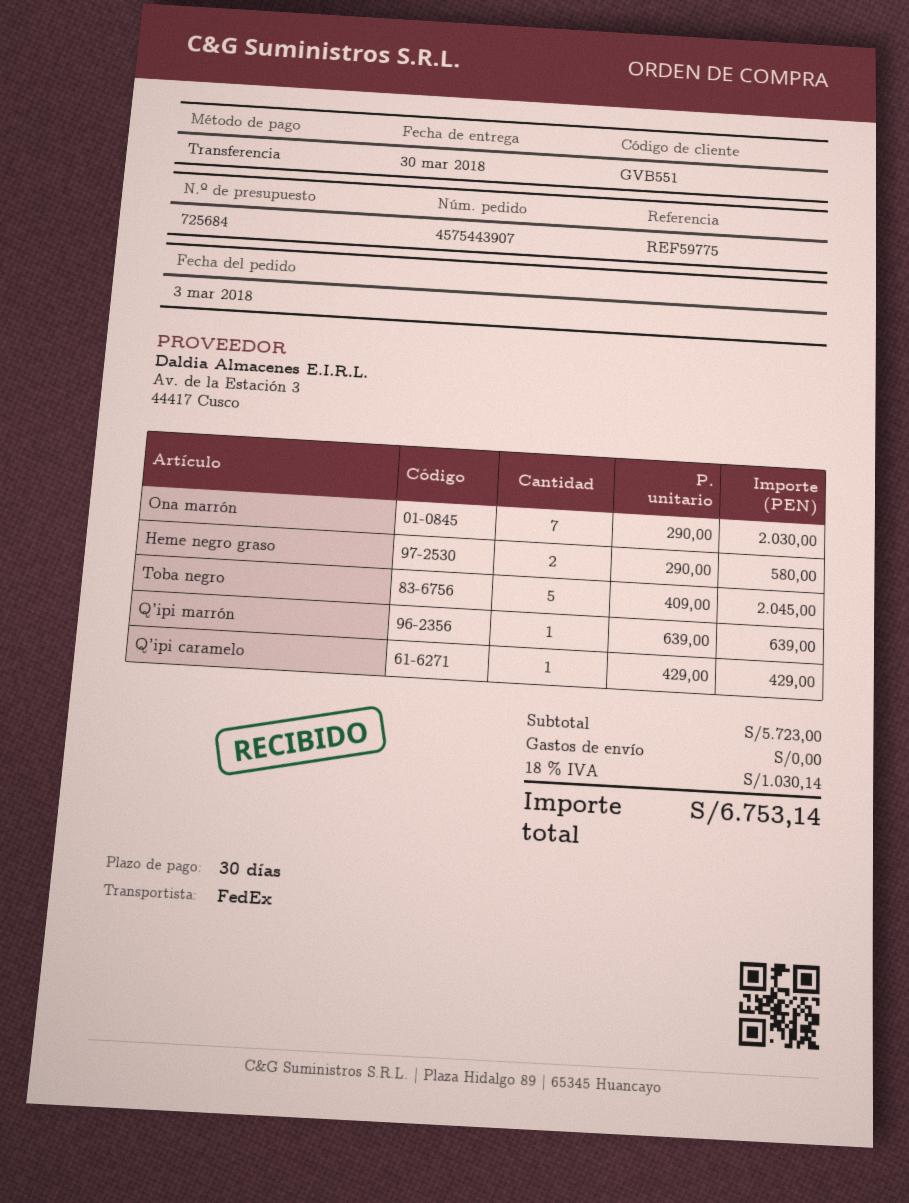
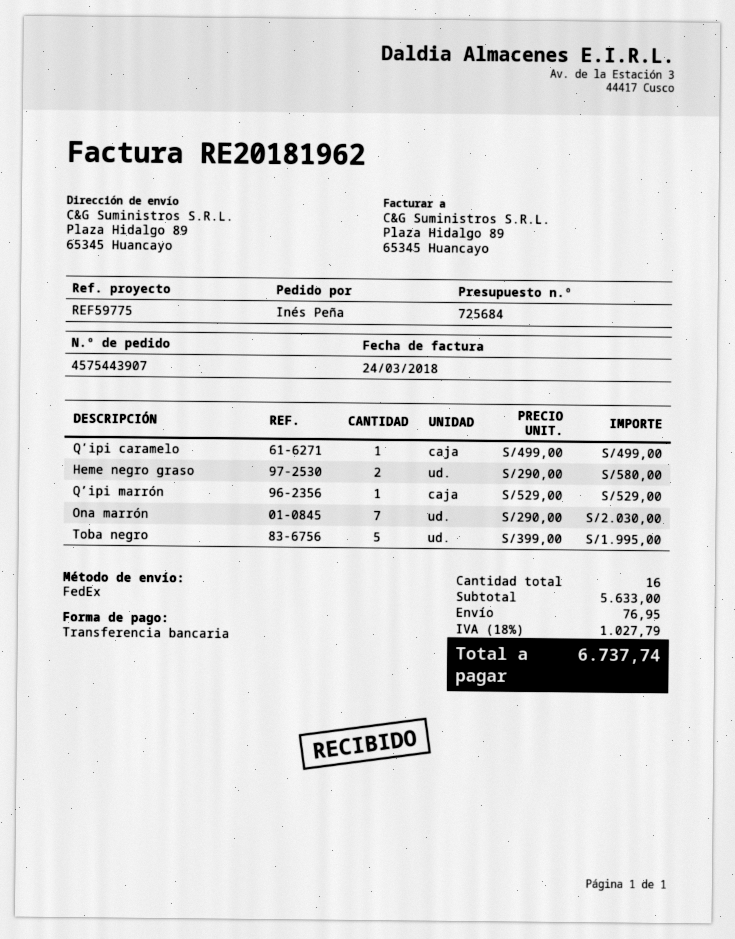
Toba negro: 5 x 409.00 = 2045.00 -> 5 x 399.00 = 1995.00
Q’ipi marrón: 1 x 639.00 = 639.00 -> 1 x 529.00 = 529.00
Q’ipi caramelo: 1 x 429.00 = 429.00 -> 1 x 499.00 = 499.00
subtotal: 5723.00 -> 5633.00
shipping: 0.00 -> 76.95
tax: 18% = 1030.14 -> 18% = 1027.79
total: 6753.14 -> 6737.74

